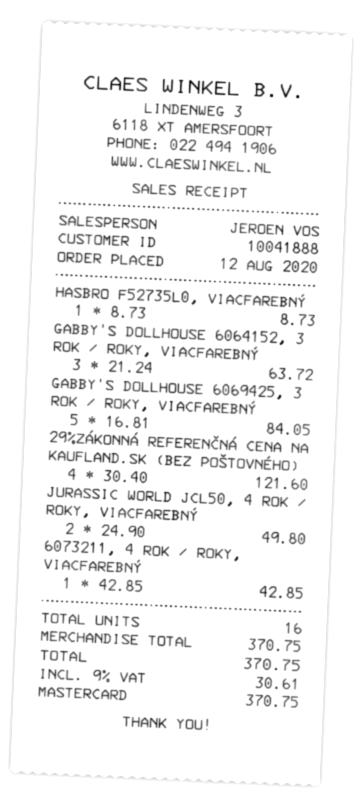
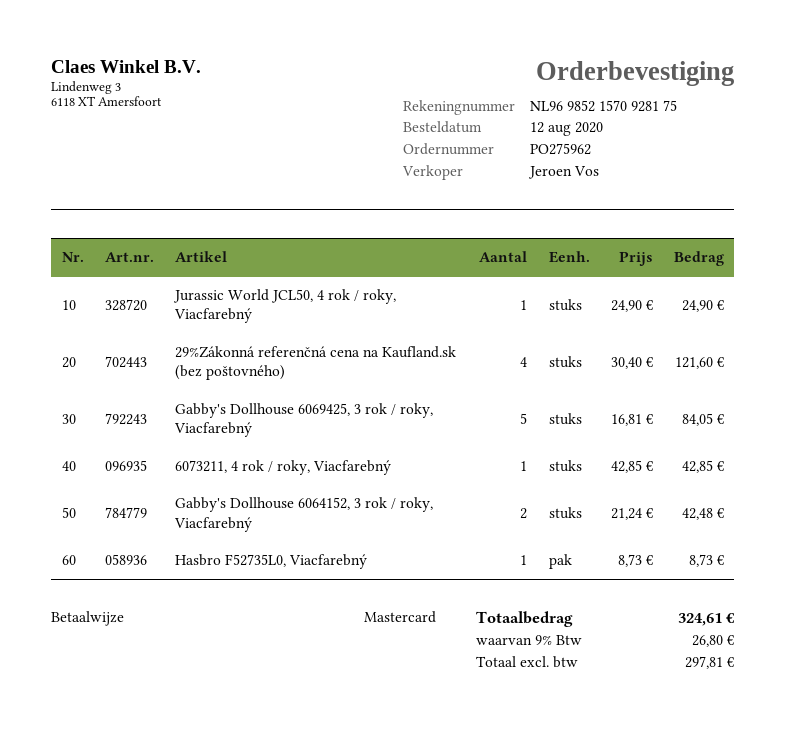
GABBY'S DOLLHOUSE 6064152, 3 ROK / ROKY, VIACFAREBNÝ: 3 x 21.24 = 63.72 -> 2 x 21.24 = 42.48
JURASSIC WORLD JCL50, 4 ROK / ROKY, VIACFAREBNÝ: 2 x 24.90 = 49.80 -> 1 x 24.90 = 24.90
tax: 9% = 30.61 -> 9% = 26.80
total: 370.75 -> 324.61

